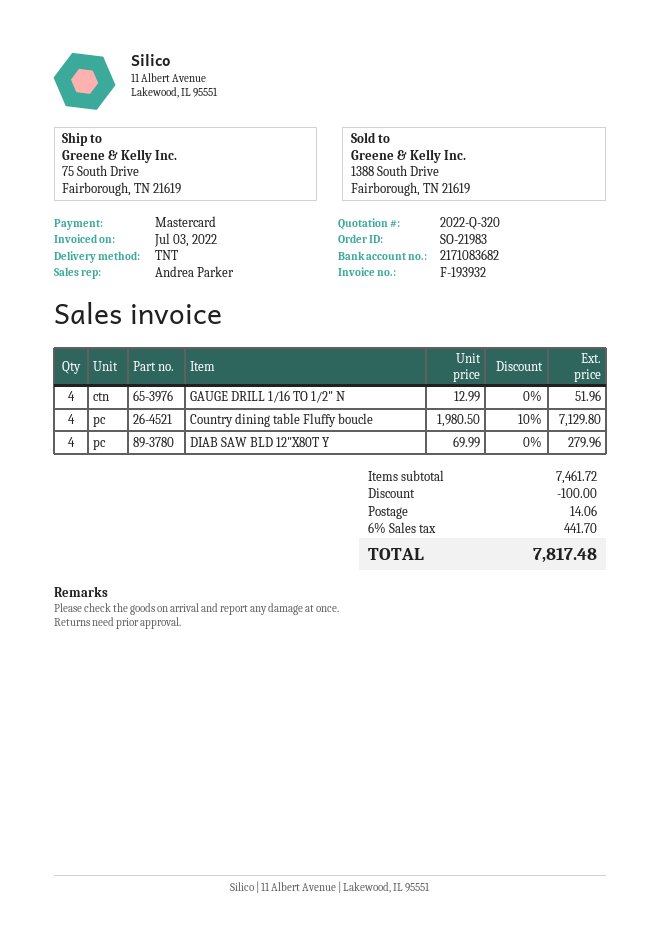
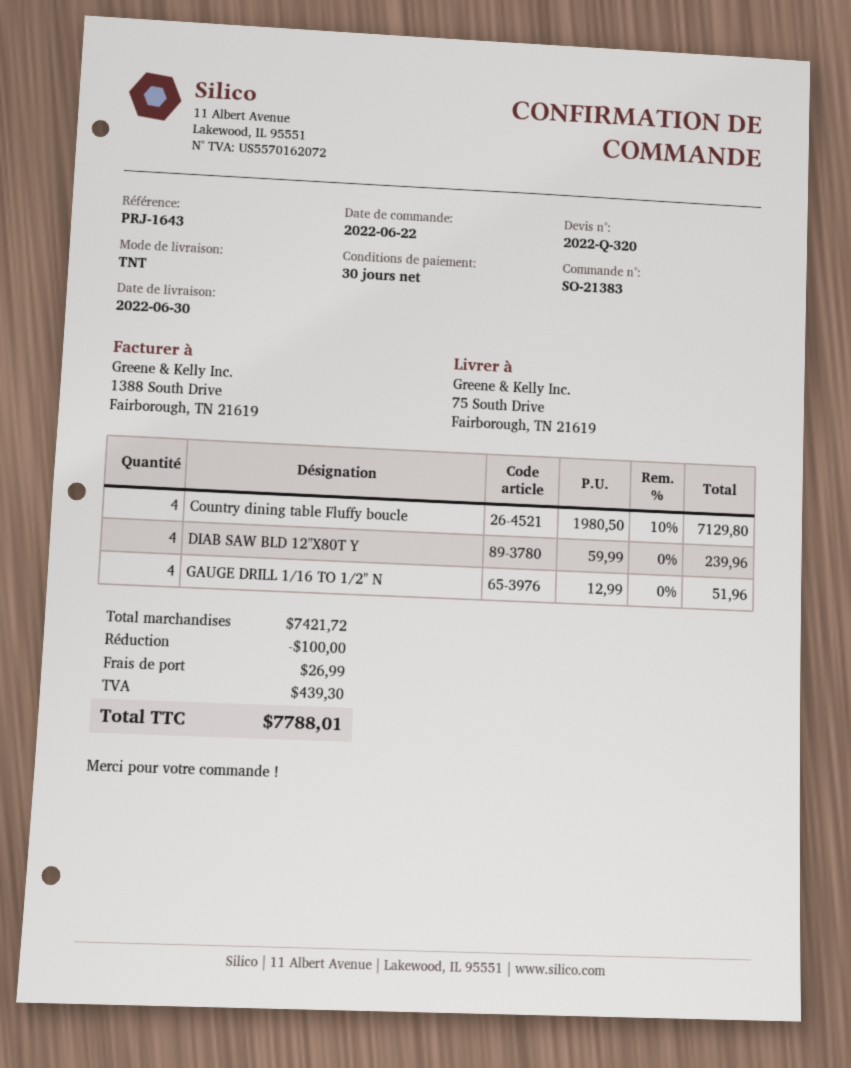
order number: SO-21983 -> SO-21383
DIAB SAW BLD 12"X80T Y: 4 x 69.99 = 279.96 -> 4 x 59.99 = 239.96
subtotal: 7461.72 -> 7421.72
shipping: 14.06 -> 26.99
tax: 441.70 -> 439.30
total: 7817.48 -> 7788.01

